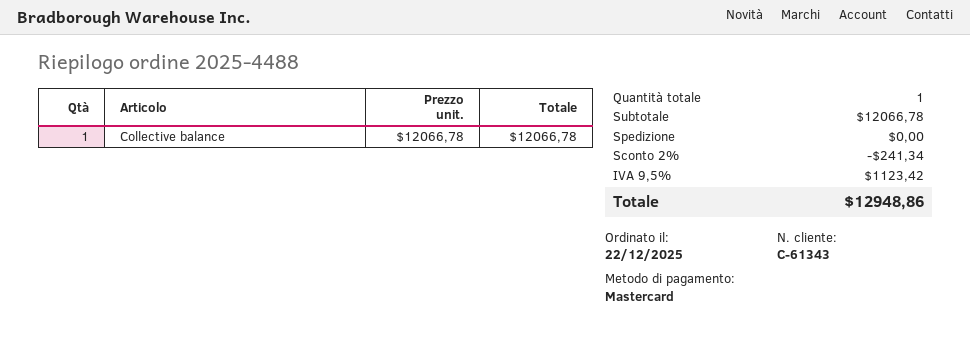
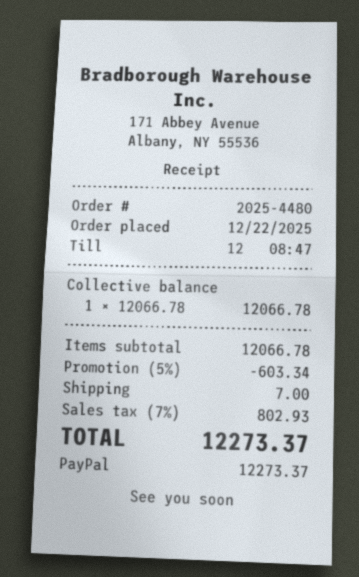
order number: 2025-4488 -> 2025-4480
payment method: Mastercard -> PayPal
discount: 2% = 241.34 -> 5% = 603.34
shipping: 0.00 -> 7.00
tax: 9.5% = 1123.42 -> 7% = 802.93
total: 12948.86 -> 12273.37

